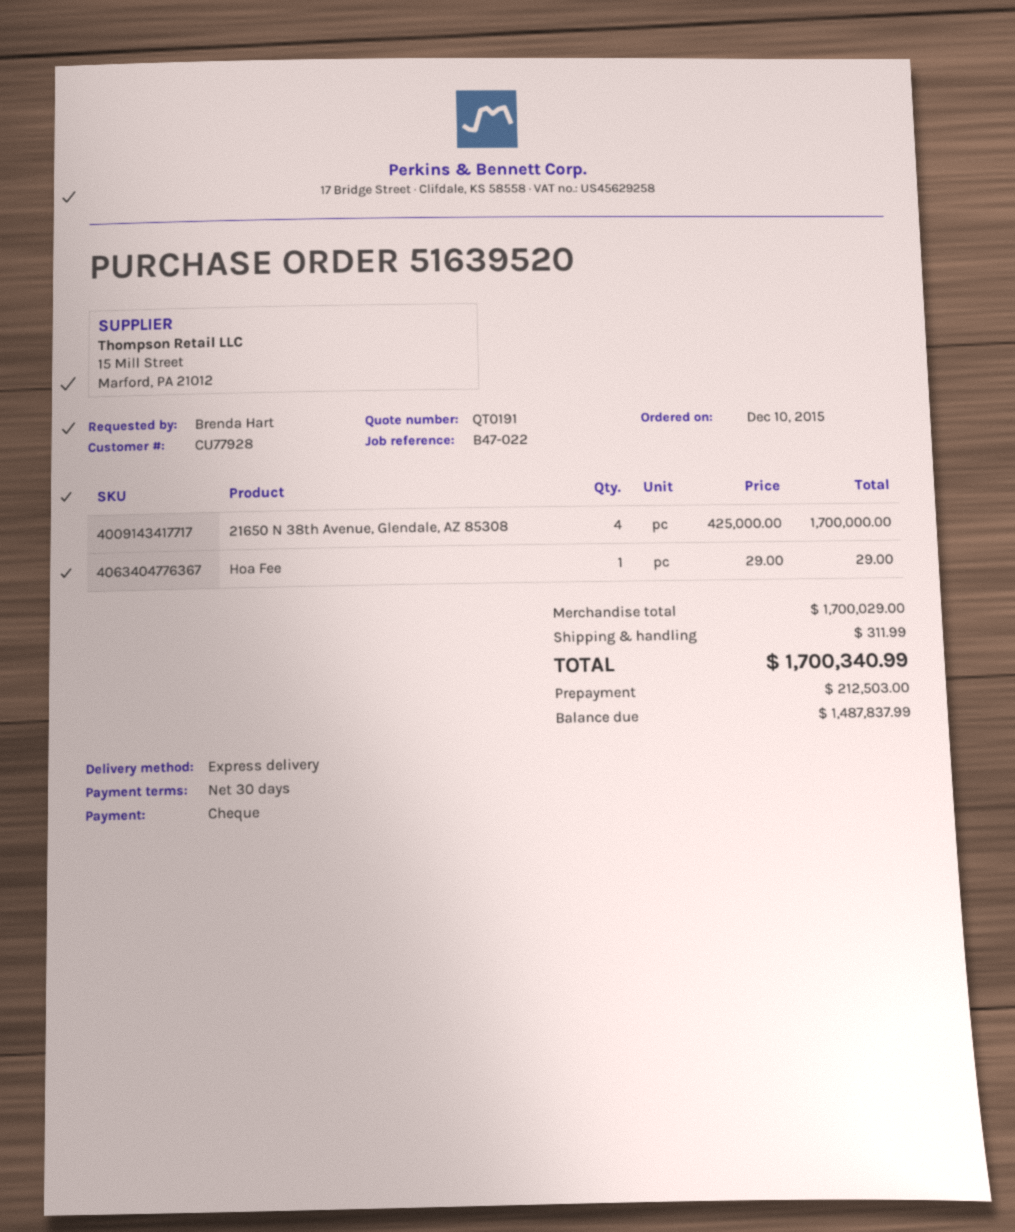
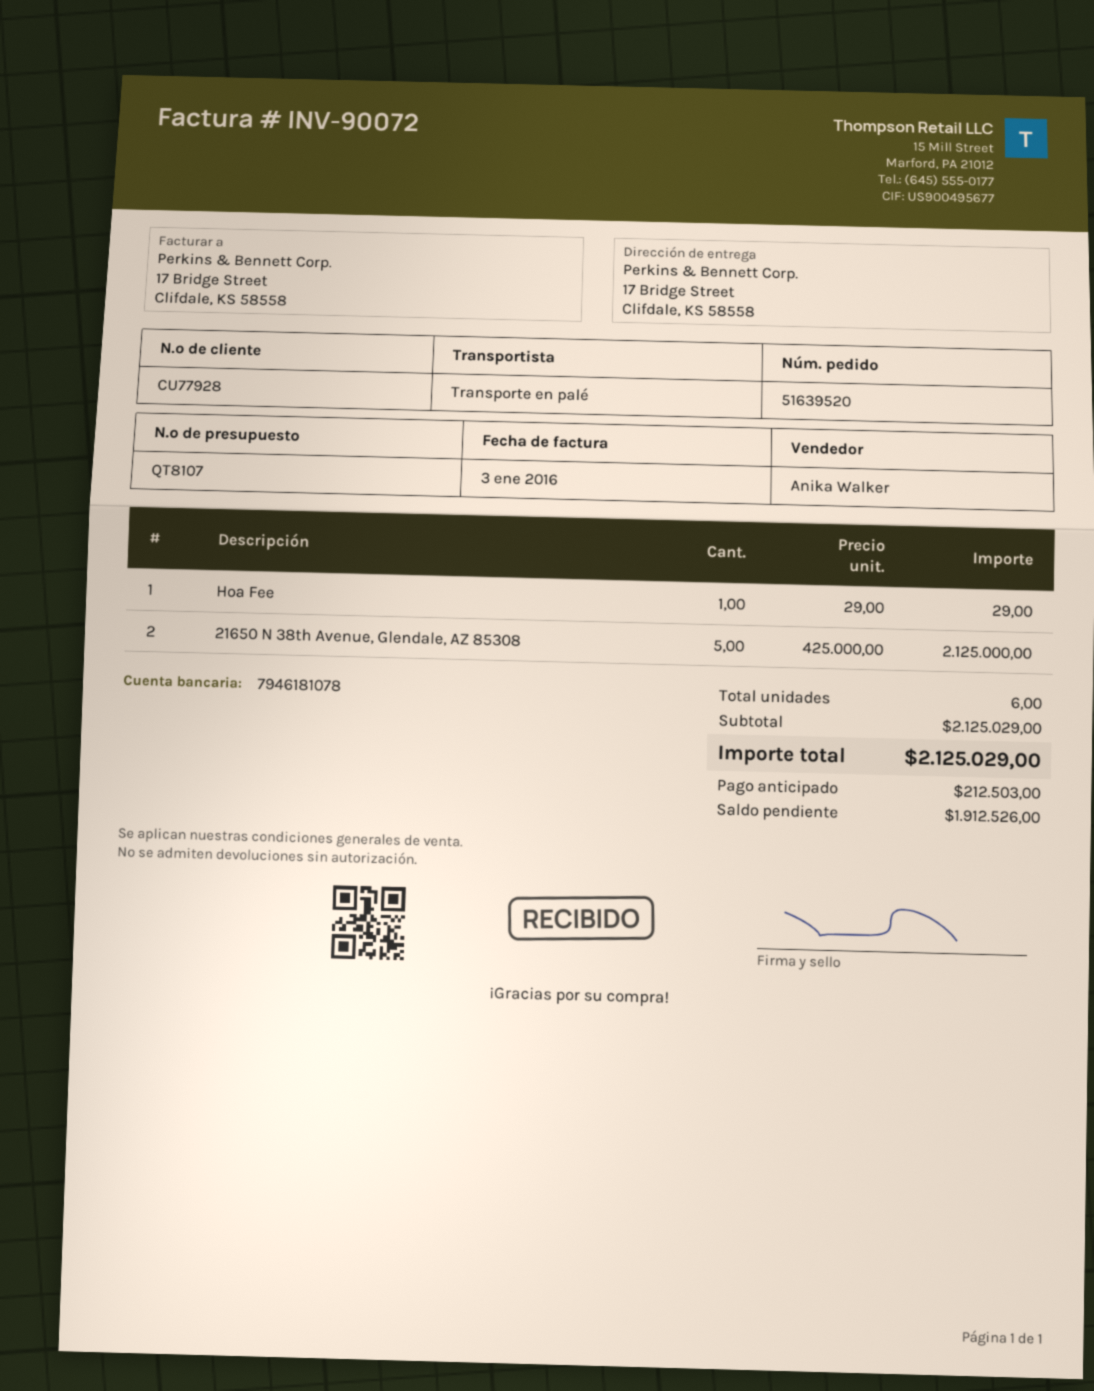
quote number: QT0191 -> QT8107
shipping method: express -> pallet freight
21650 N 38th Avenue, Glendale, AZ 85308: 4 x 425000.00 = 1700000.00 -> 5 x 425000.00 = 2125000.00
subtotal: 1700029.00 -> 2125029.00
shipping: 311.99 -> none
total: 1700340.99 -> 2125029.00
balance: 1487837.99 -> 1912526.00

